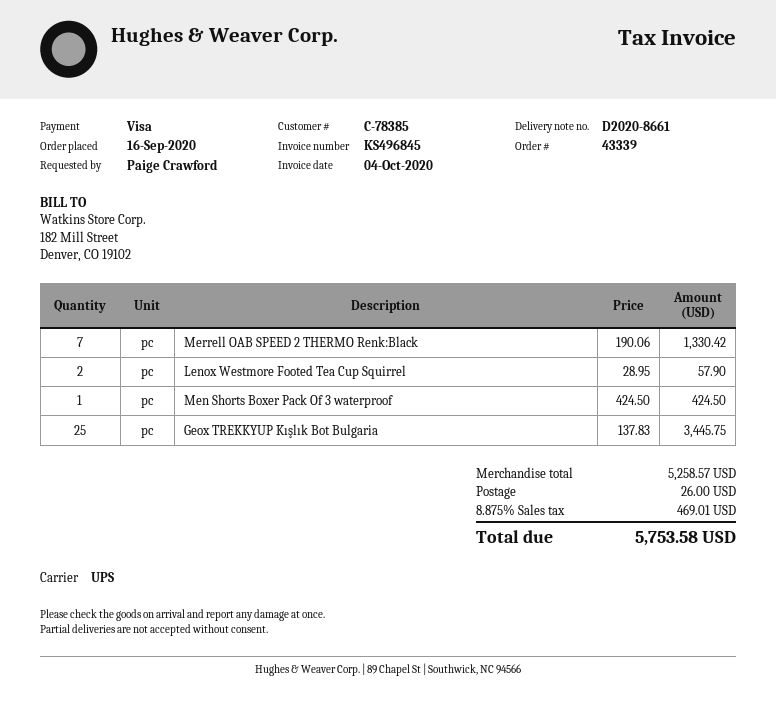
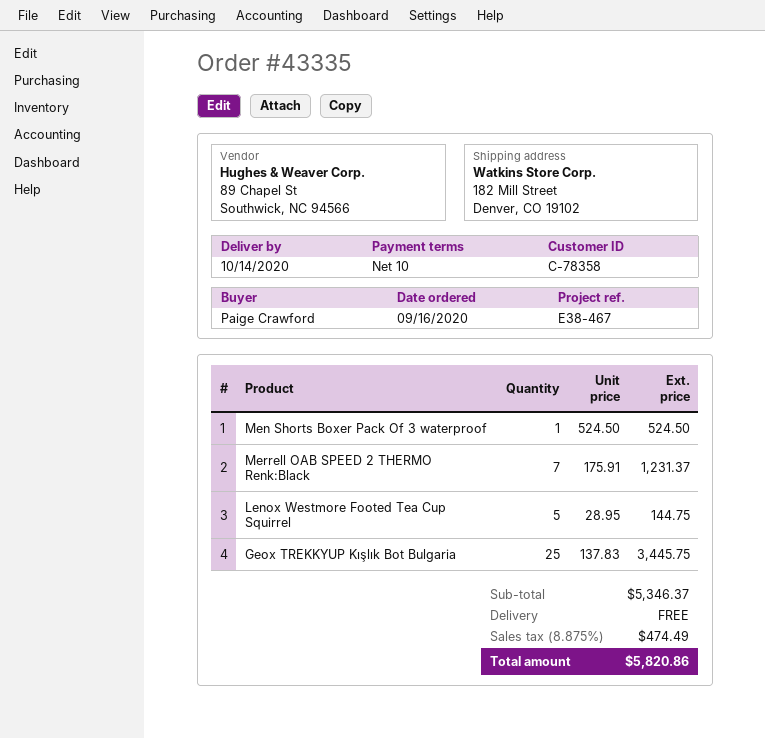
order number: 43339 -> 43335
customer number: C-78385 -> C-78358
Merrell OAB SPEED 2 THERMO Renk:Black: 7 x 190.06 = 1330.42 -> 7 x 175.91 = 1231.37
Lenox Westmore Footed Tea Cup Squirrel: 2 x 28.95 = 57.90 -> 5 x 28.95 = 144.75
Men Shorts Boxer Pack Of 3 waterproof: 1 x 424.50 = 424.50 -> 1 x 524.50 = 524.50
subtotal: 5258.57 -> 5346.37
shipping: 26.00 -> 0.00
tax: 8.875% = 469.01 -> 8.875% = 474.49
total: 5753.58 -> 5820.86

